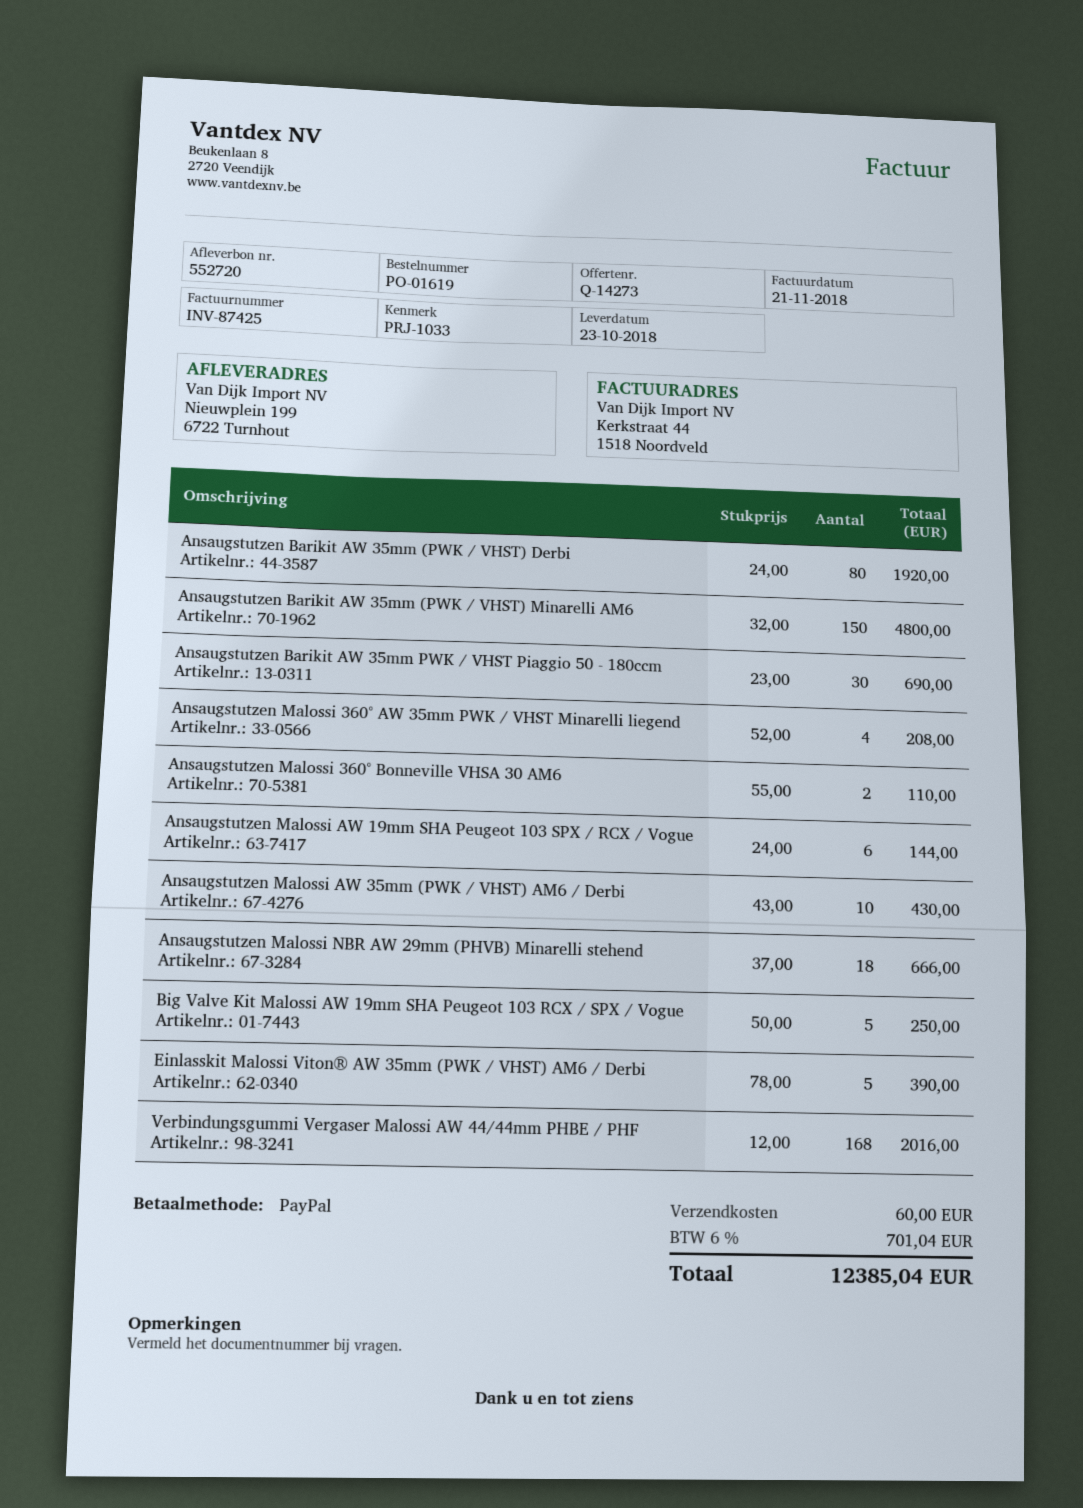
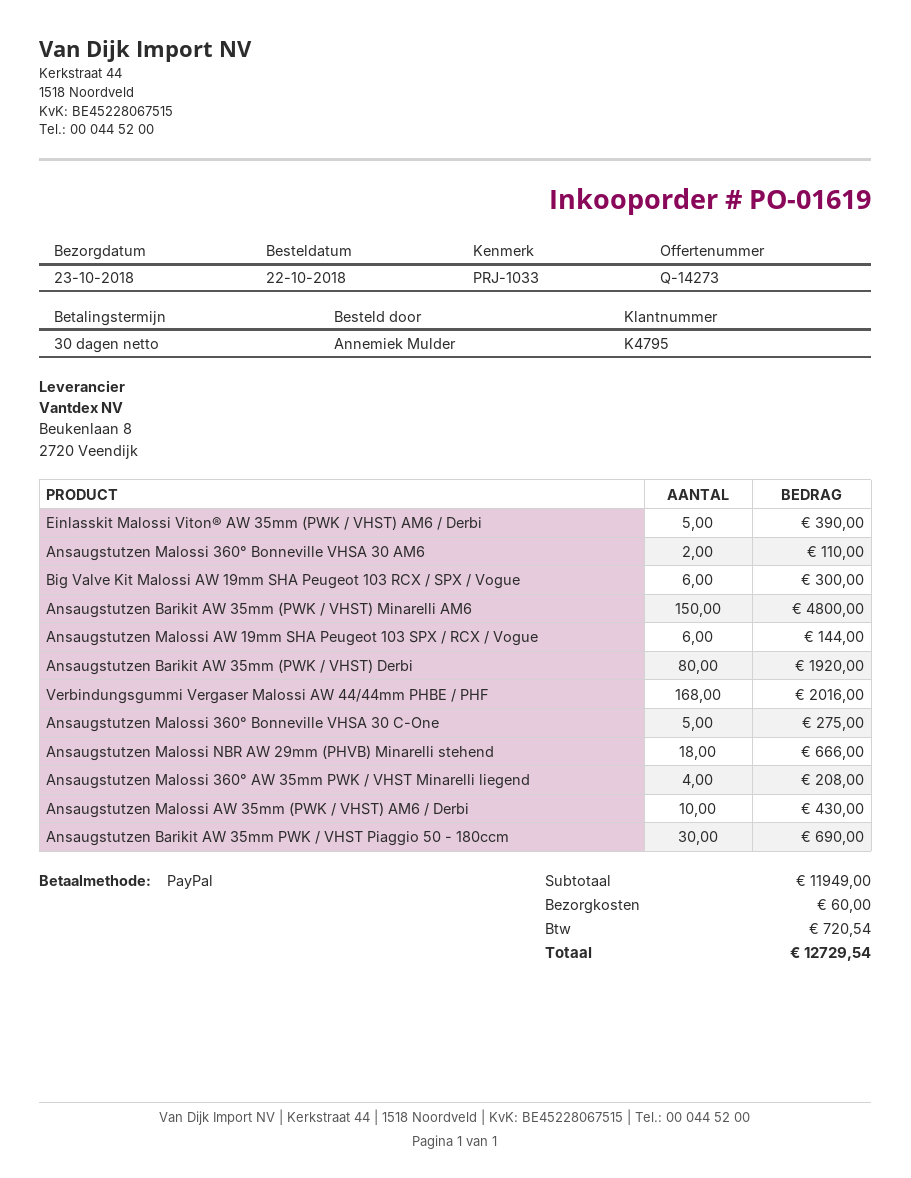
Big Valve Kit Malossi AW 19mm SHA Peugeot 103 RCX / SPX / Vogue: 5 for 250.00 -> 6 for 300.00
Ansaugstutzen Malossi 360° Bonneville VHSA 30 C-One: none -> 5 for 275.00
tax: 701.04 -> 720.54
total: 12385.04 -> 12729.54

